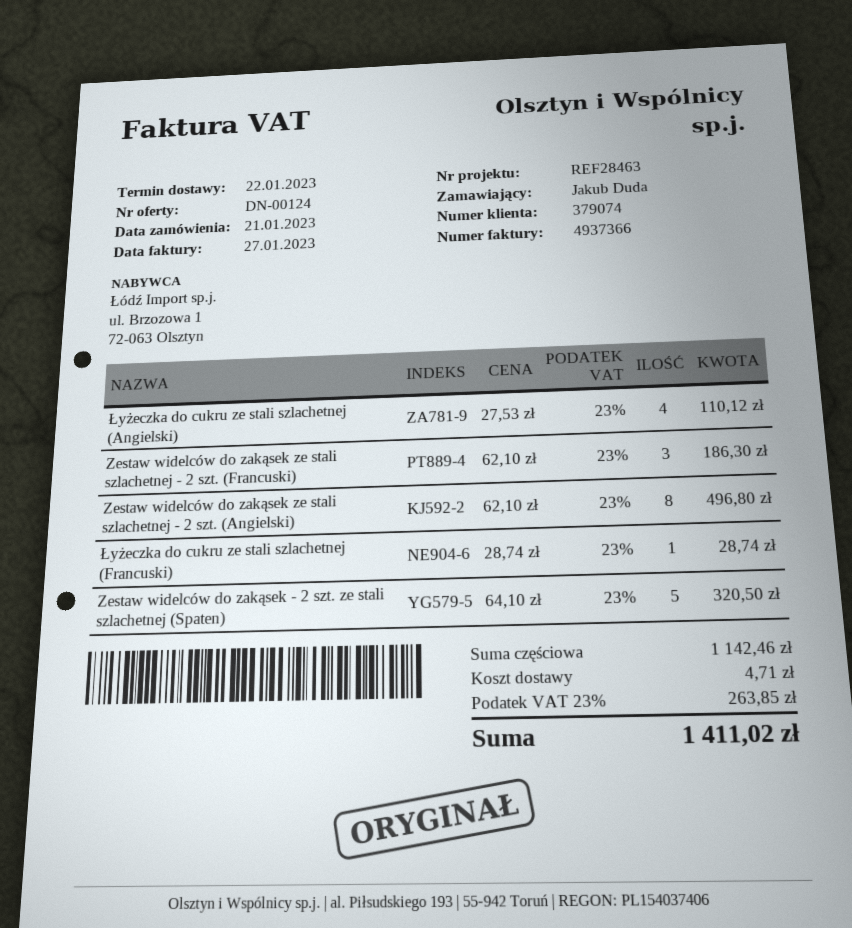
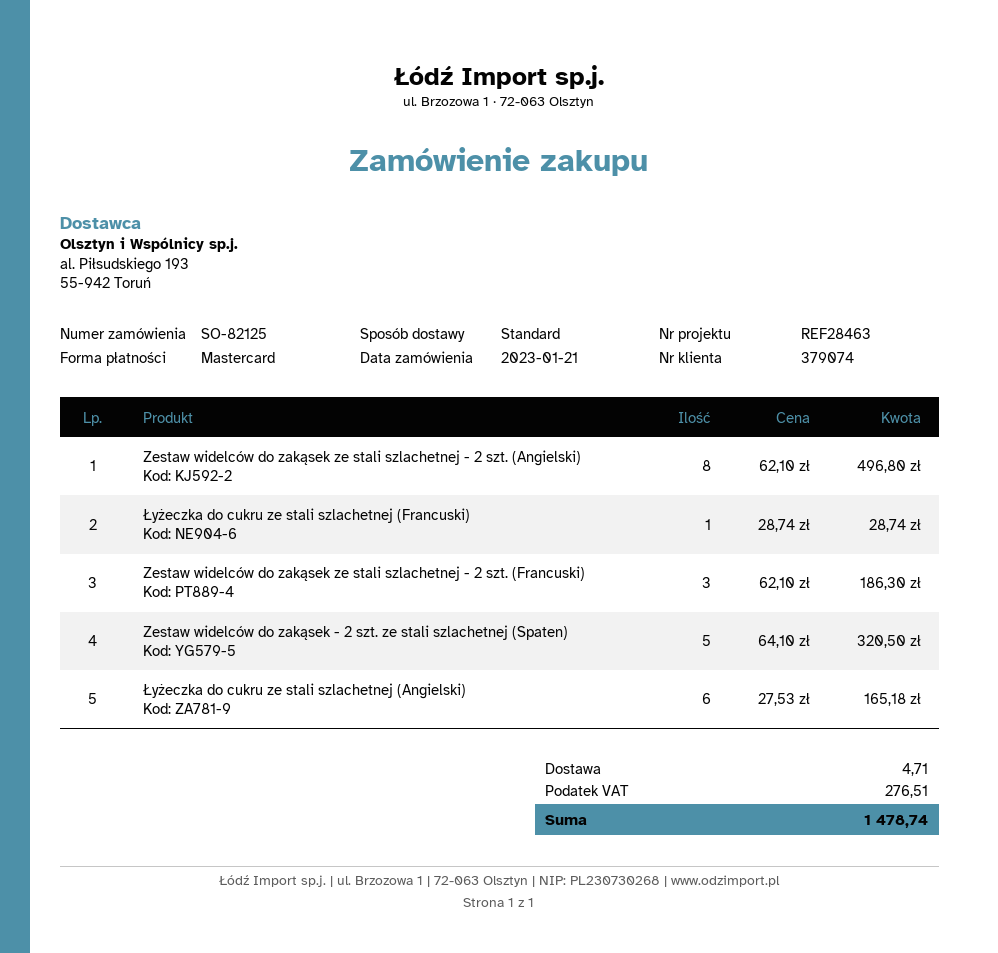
Łyżeczka do cukru ze stali szlachetnej (Angielski): 4 x 27.53 = 110.12 -> 6 x 27.53 = 165.18
tax: 263.85 -> 276.51
total: 1411.02 -> 1478.74

